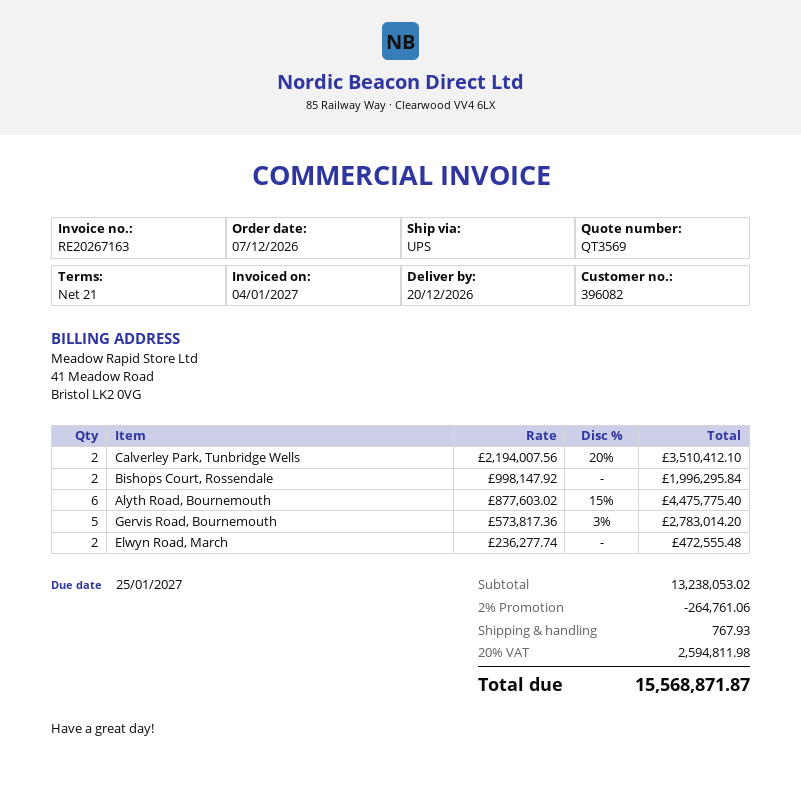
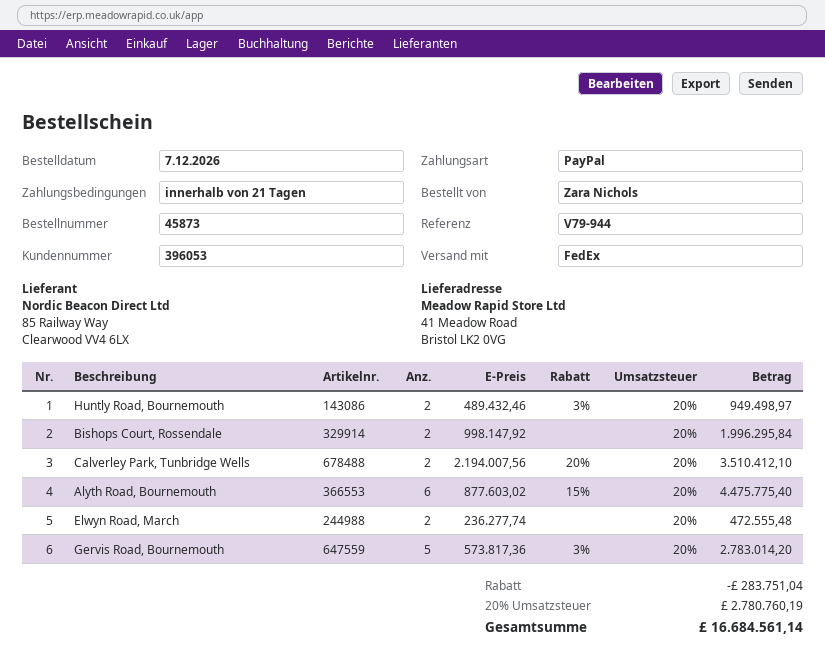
customer number: 396082 -> 396053
shipping method: UPS -> FedEx
Huntly Road, Bournemouth: none -> 2 x 489432.46 - 3% = 949498.97
discount: 264761.06 -> 283751.04
shipping: 767.93 -> none
tax: 20% = 2594811.98 -> 20% = 2780760.19
total: 15568871.87 -> 16684561.14

